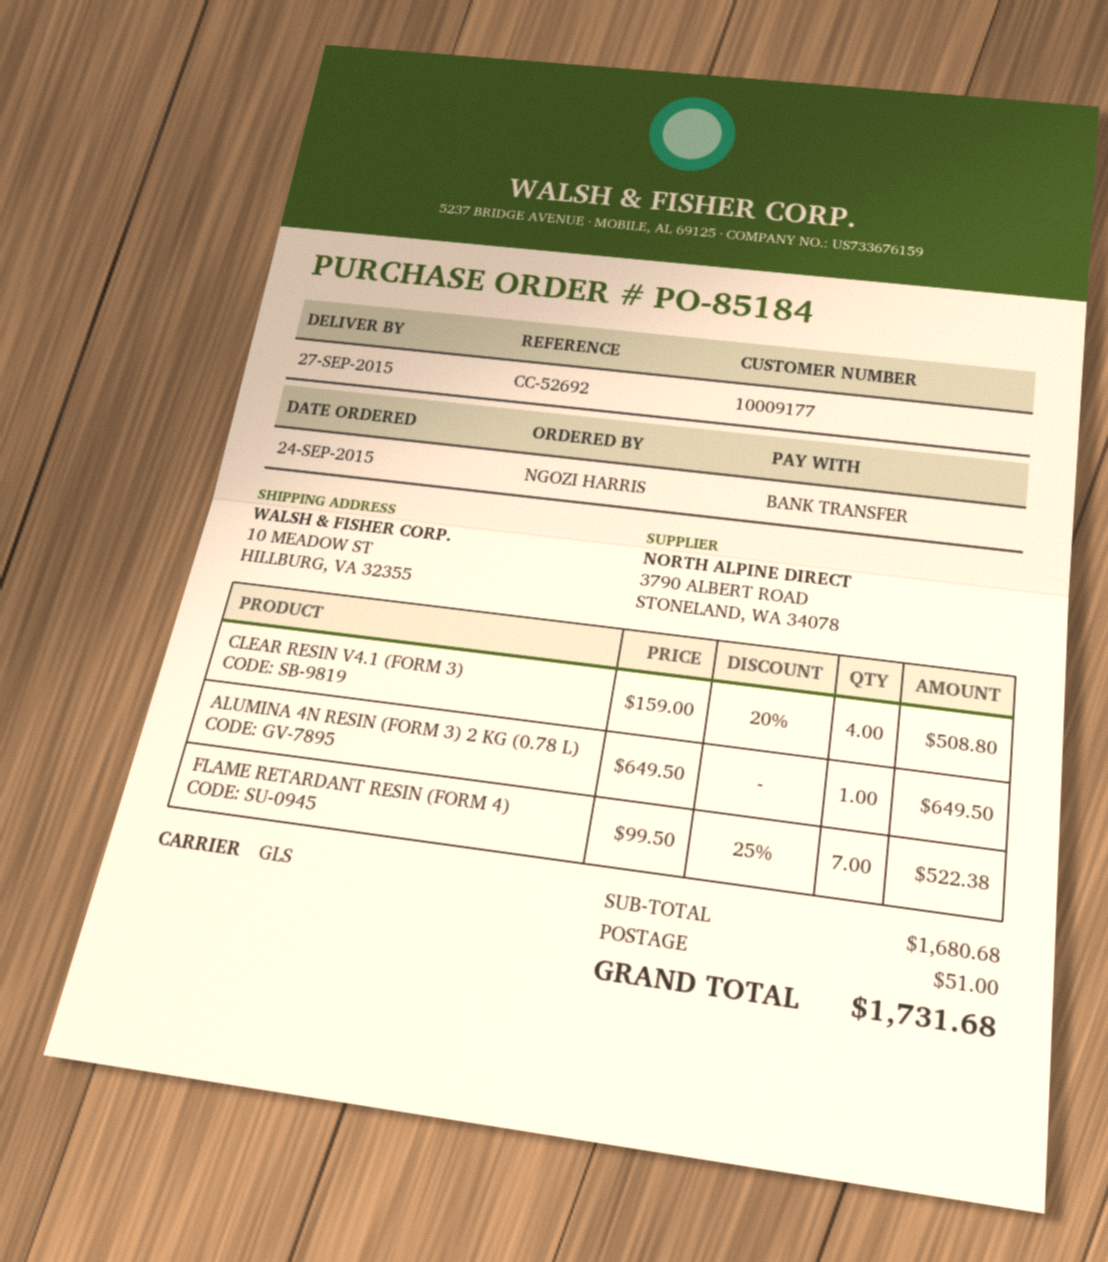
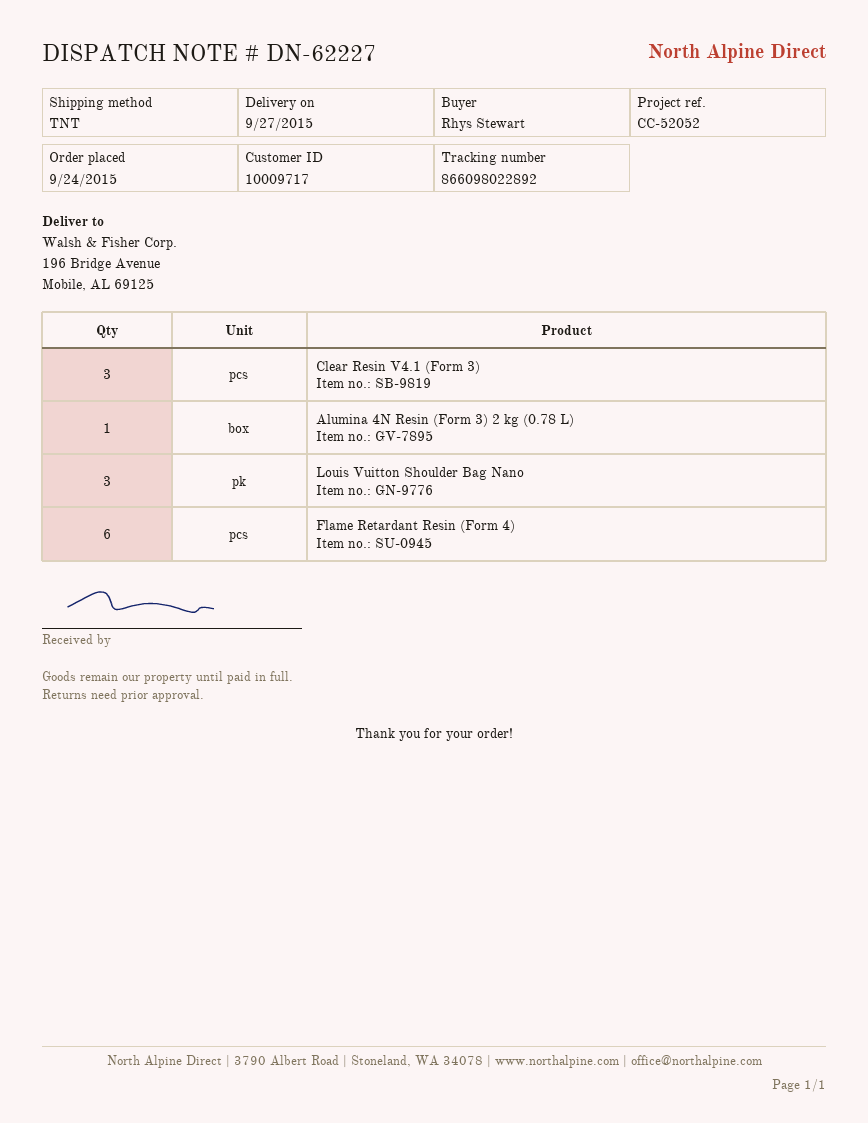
customer number: 10009177 -> 10009717
reference: CC-52692 -> CC-52052
ordered by: NGOZI HARRIS -> Rhys Stewart
shipping method: GLS -> TNT
ship to: 10 MEADOW ST, HILLBURG, VA 32355 -> 196 Bridge Avenue, Mobile, AL 69125
CLEAR RESIN V4.1 (FORM 3): 4 -> 3
FLAME RETARDANT RESIN (FORM 4): 7 -> 6
Louis Vuitton Shoulder Bag Nano: none -> 3

